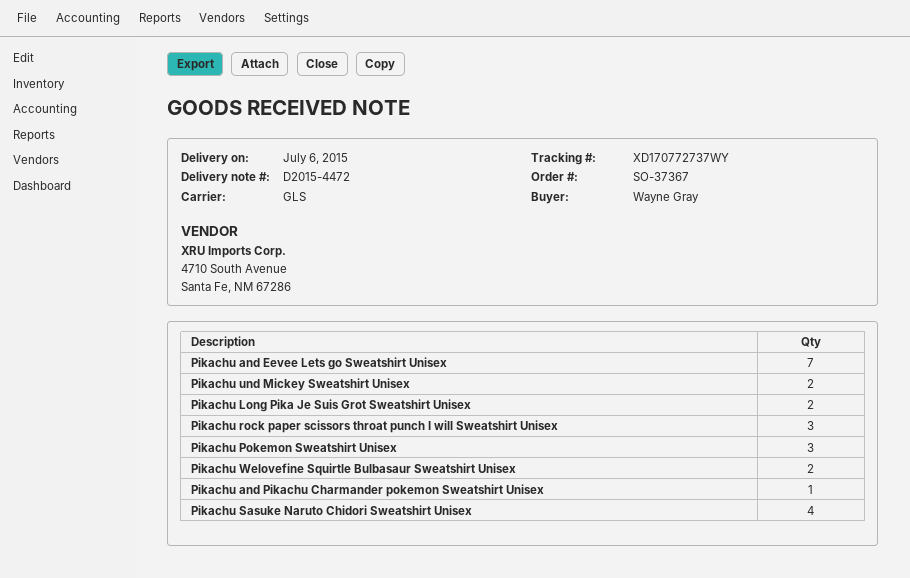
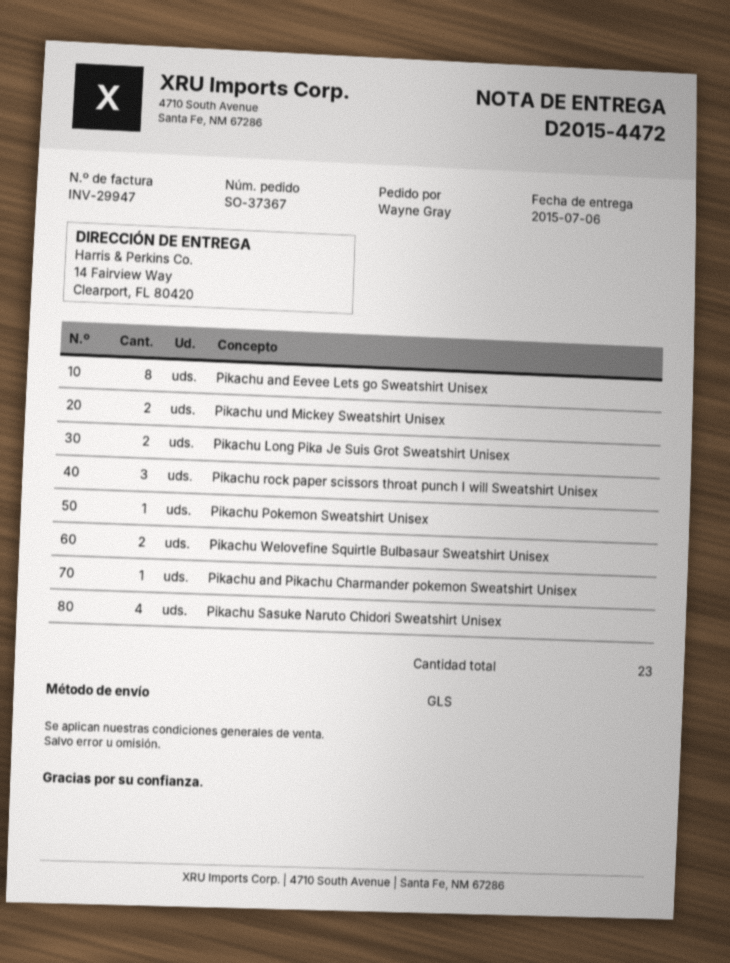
Pikachu and Eevee Lets go Sweatshirt Unisex: 7 -> 8
Pikachu Pokemon Sweatshirt Unisex: 3 -> 1

